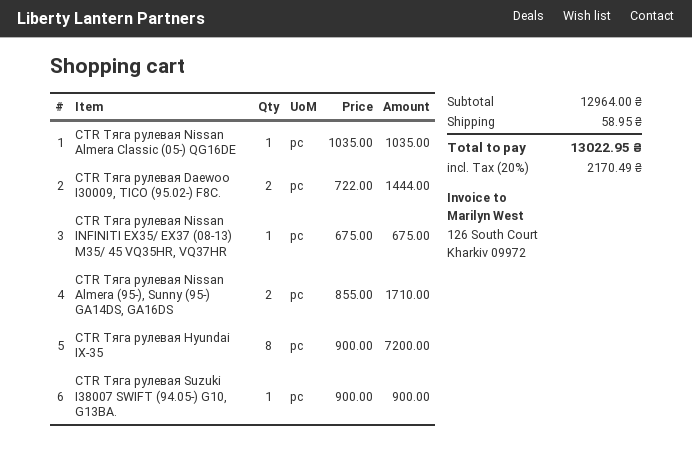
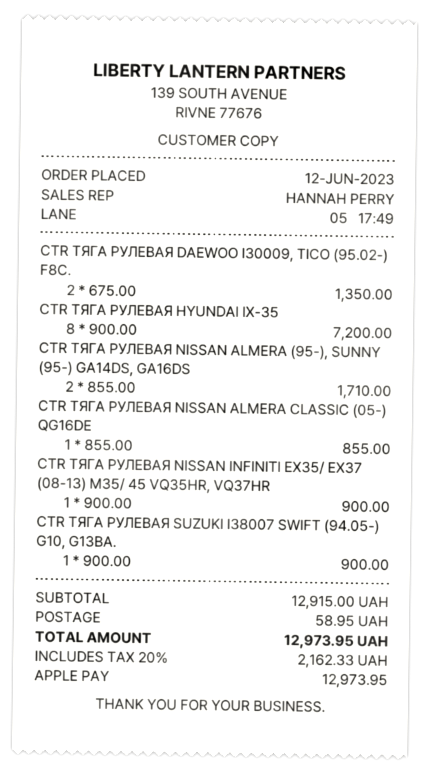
CTR Тяга рулевая Nissan Almera Classic (05-) QG16DE: 1 x 1035.00 = 1035.00 -> 1 x 855.00 = 855.00
CTR Тяга рулевая Daewoo I30009, TICO (95.02-) F8C.: 2 x 722.00 = 1444.00 -> 2 x 675.00 = 1350.00
CTR Тяга рулевая Nissan INFINITI EX35/ EX37 (08-13) M35/ 45 VQ35HR, VQ37HR: 1 x 675.00 = 675.00 -> 1 x 900.00 = 900.00
subtotal: 12964.00 -> 12915.00
tax: 20% = 2170.49 -> 20% = 2162.33
total: 13022.95 -> 12973.95

